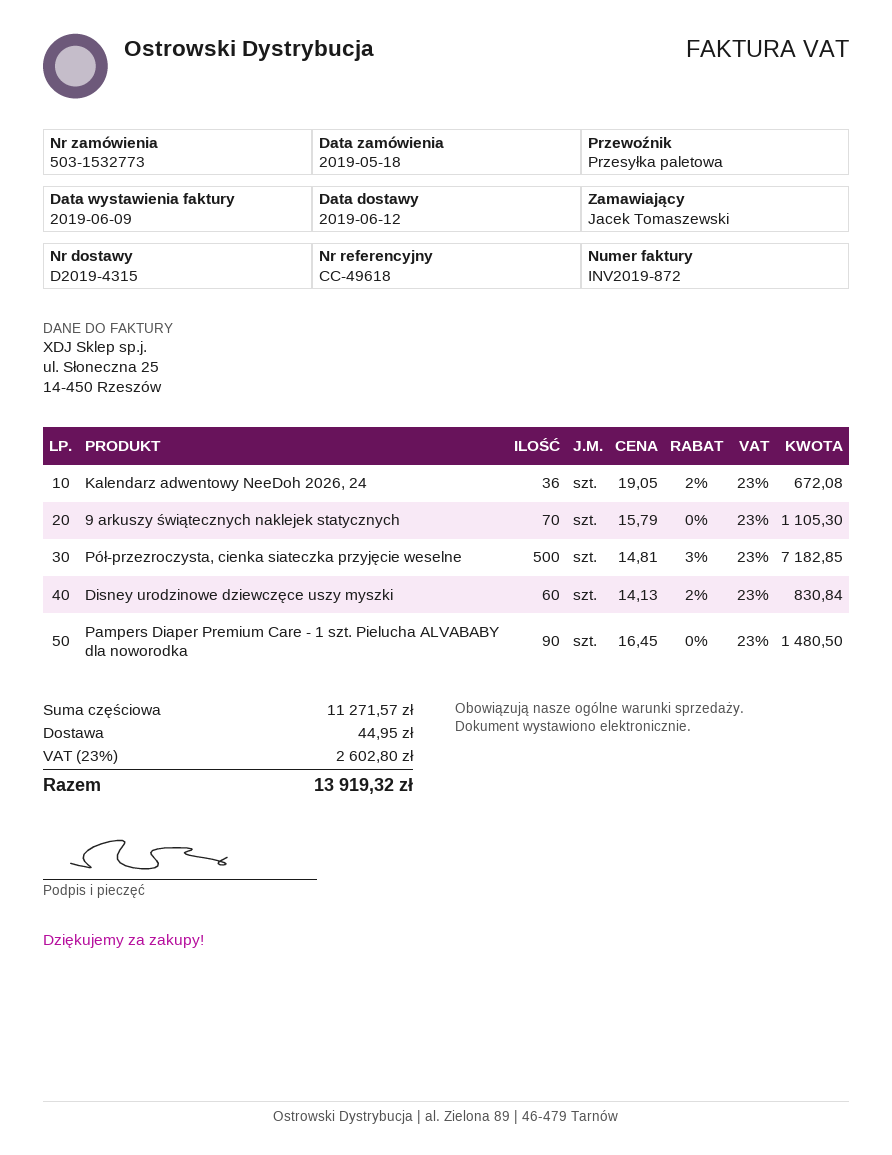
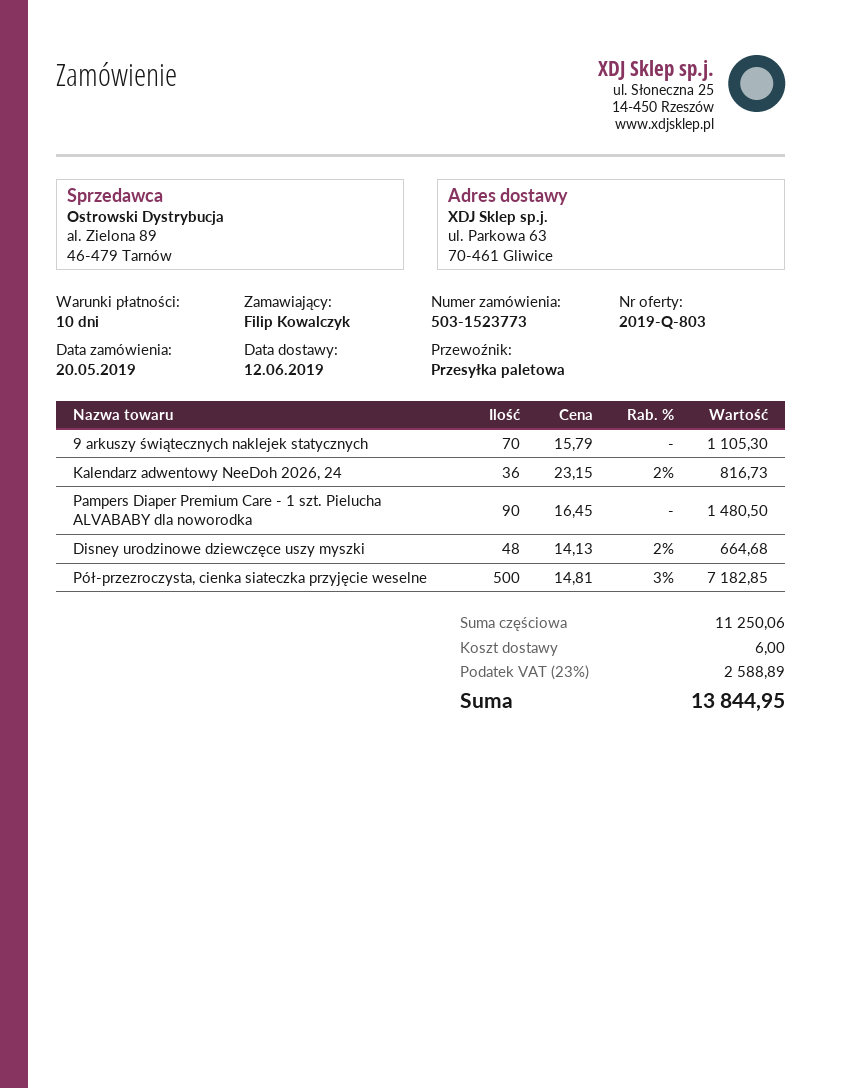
order number: 503-1532773 -> 503-1523773
order date: 2019-05-18 -> 2019-05-20
ordered by: Jacek Tomaszewski -> Filip Kowalczyk
Kalendarz adwentowy NeeDoh 2026, 24: 36 x 19.05 - 2% = 672.08 -> 36 x 23.15 - 2% = 816.73
Disney urodzinowe dziewczęce uszy myszki: 60 x 14.13 - 2% = 830.84 -> 48 x 14.13 - 2% = 664.68
subtotal: 11271.57 -> 11250.06
shipping: 44.95 -> 6.00
tax: 23% = 2602.80 -> 23% = 2588.89
total: 13919.32 -> 13844.95

